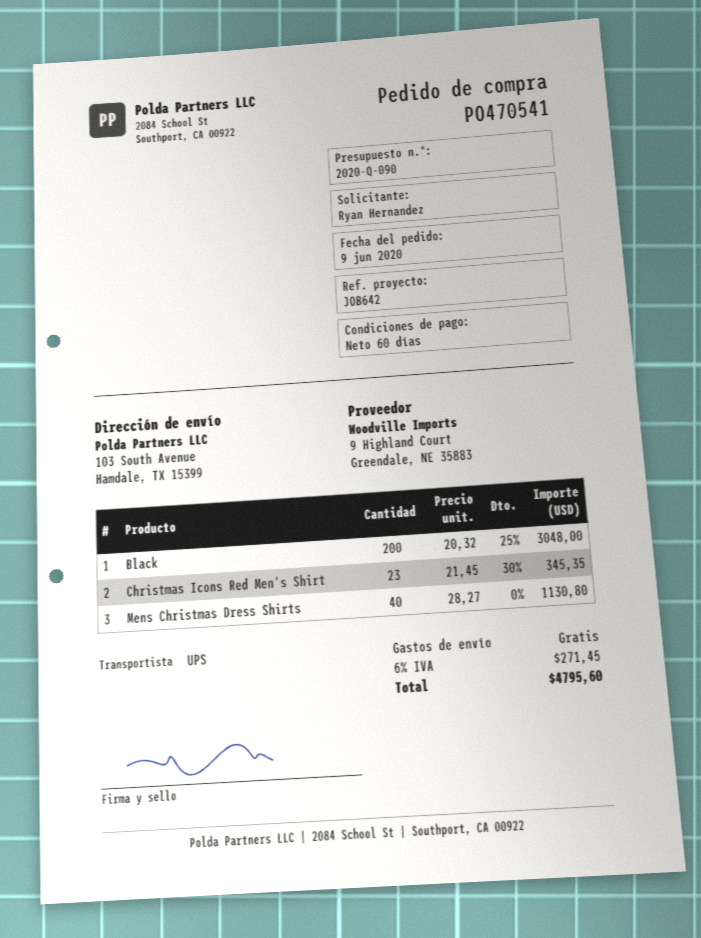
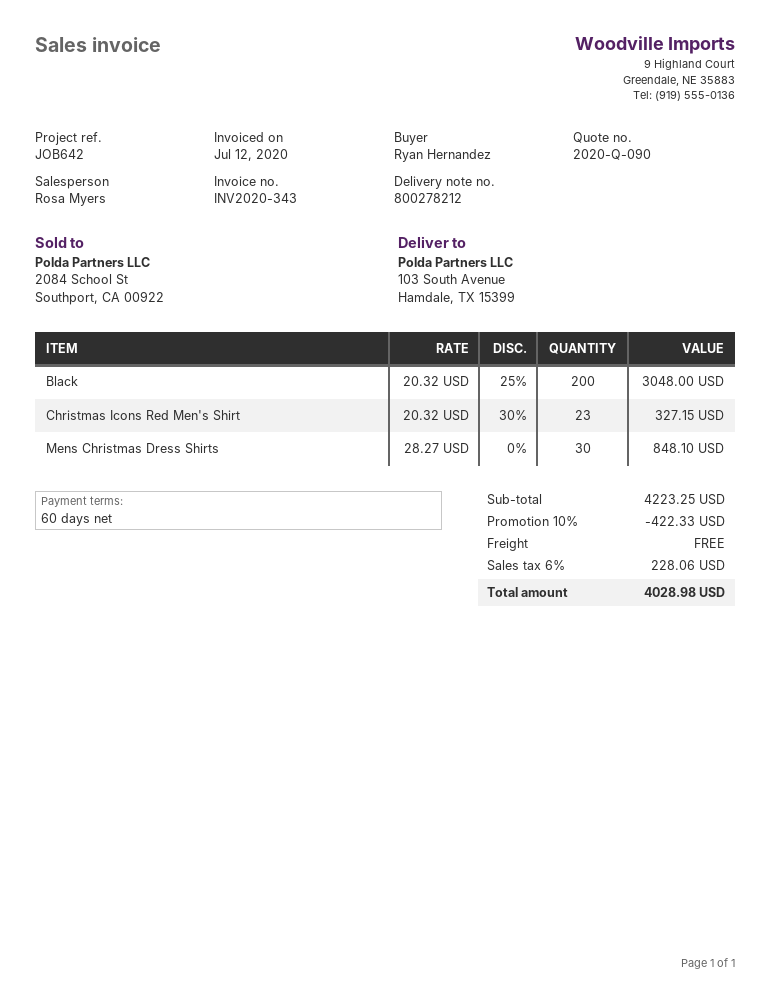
Christmas Icons Red Men's Shirt: 23 x 21.45 - 30% = 345.35 -> 23 x 20.32 - 30% = 327.15
Mens Christmas Dress Shirts: 40 x 28.27 = 1130.80 -> 30 x 28.27 = 848.10
discount: none -> 10% = 422.33
tax: 6% = 271.45 -> 6% = 228.06
total: 4795.60 -> 4028.98

